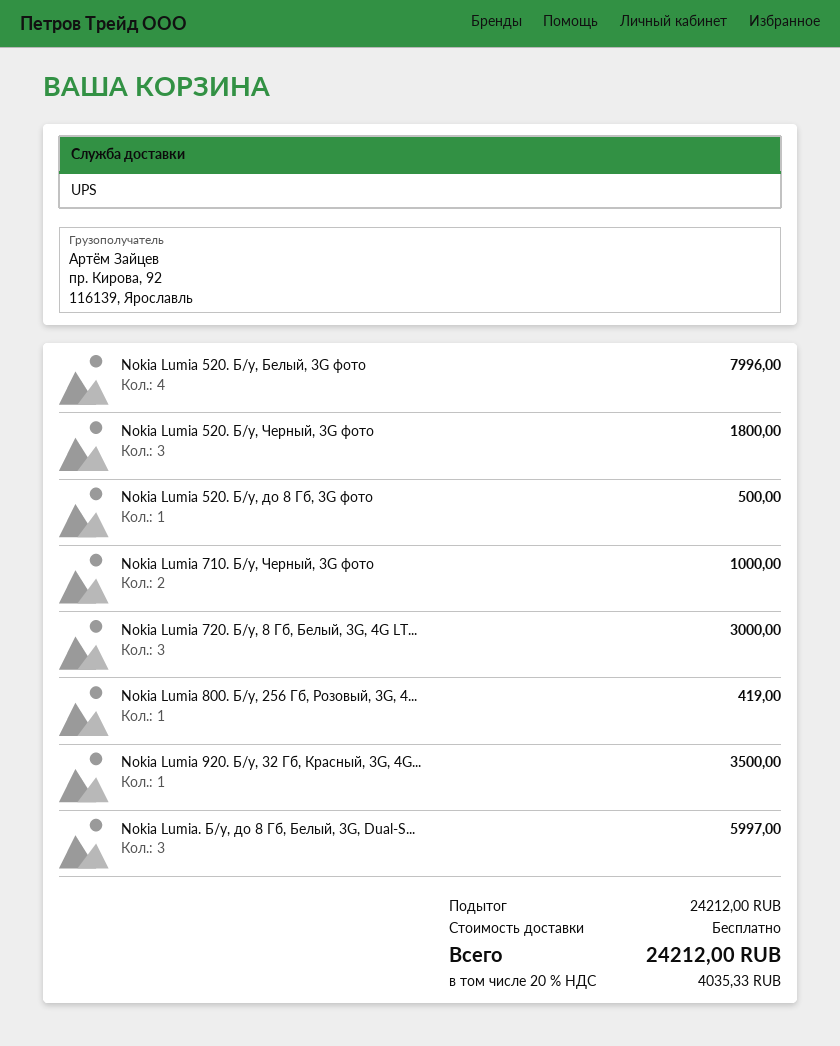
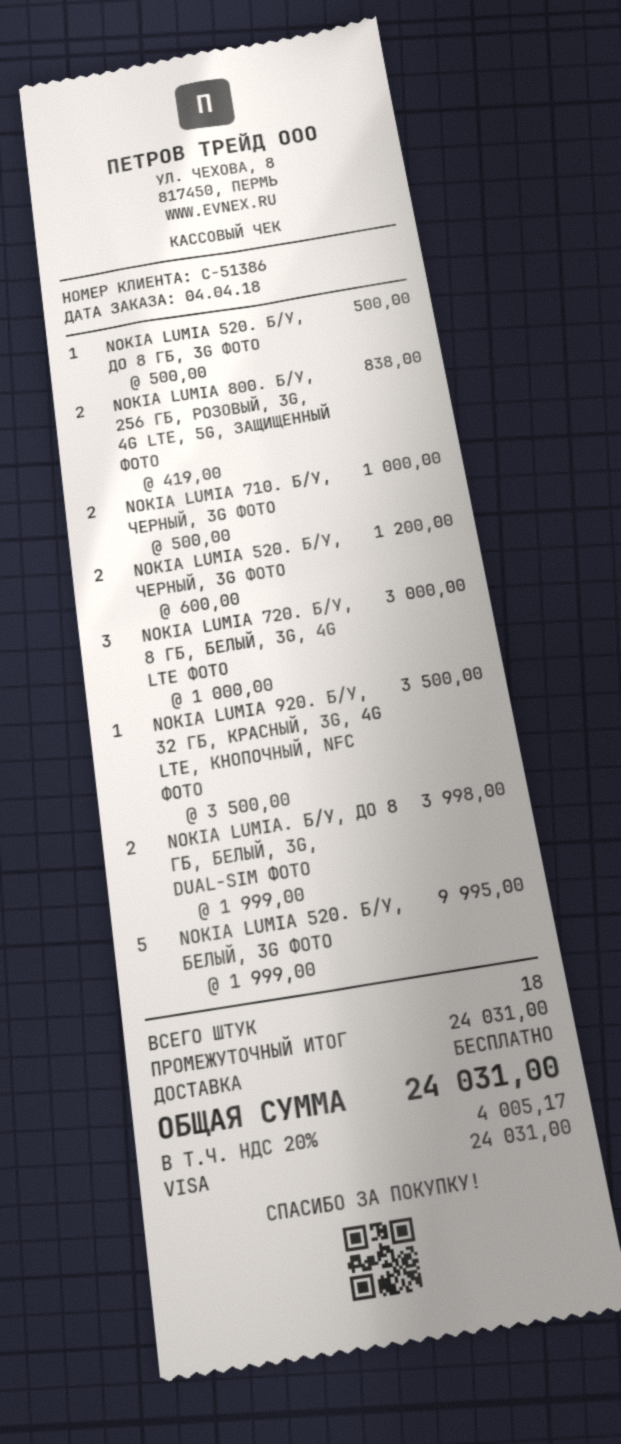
Nokia Lumia 520. Б/у, Белый, 3G фото: 4 for 7996.00 -> 5 for 9995.00
Nokia Lumia 520. Б/у, Черный, 3G фото: 3 for 1800.00 -> 2 for 1200.00
Nokia Lumia 800. Б/у, 256 Гб, Розовый, 3G, 4...: 1 for 419.00 -> 2 for 838.00
Nokia Lumia. Б/у, до 8 Гб, Белый, 3G, Dual-S...: 3 for 5997.00 -> 2 for 3998.00
subtotal: 24212.00 -> 24031.00
tax: 20% = 4035.33 -> 20% = 4005.17
total: 24212.00 -> 24031.00

